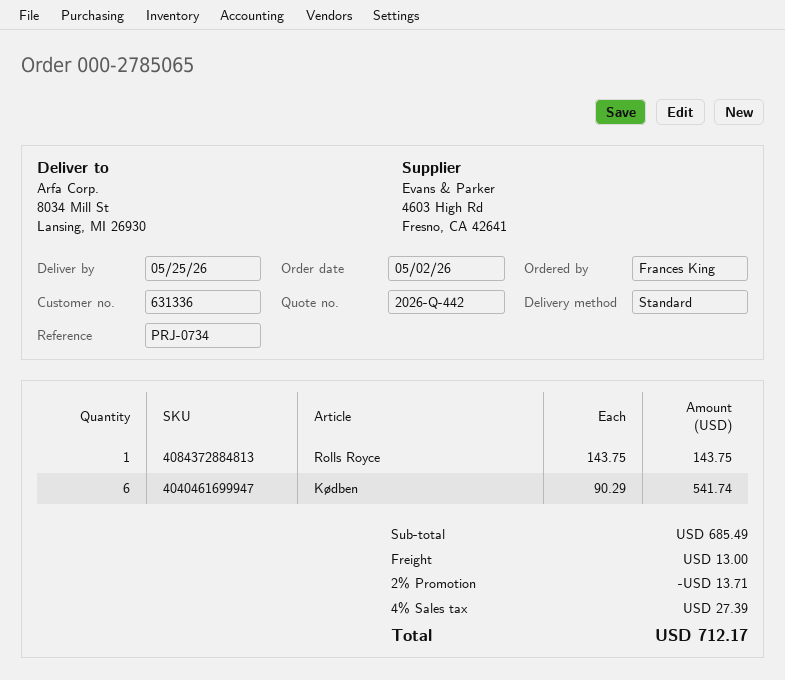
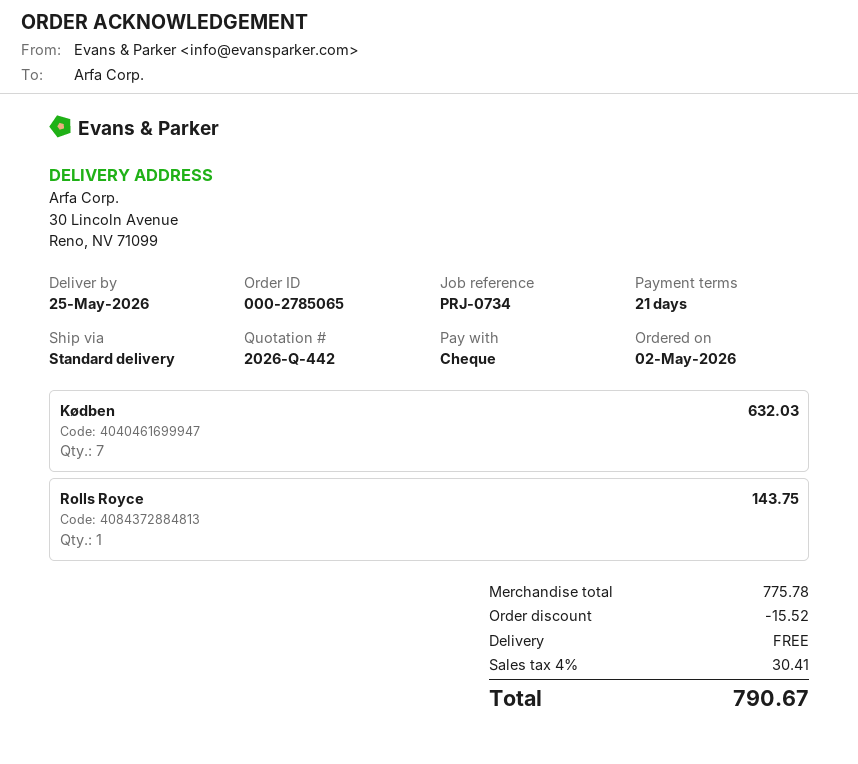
ship to: 8034 Mill St, Lansing, MI 26930 -> 30 Lincoln Avenue, Reno, NV 71099
Kødben: 6 for 541.74 -> 7 for 632.03
subtotal: 685.49 -> 775.78
discount: 13.71 -> 15.52
shipping: 13.00 -> 0.00
tax: 4% = 27.39 -> 4% = 30.41
total: 712.17 -> 790.67

